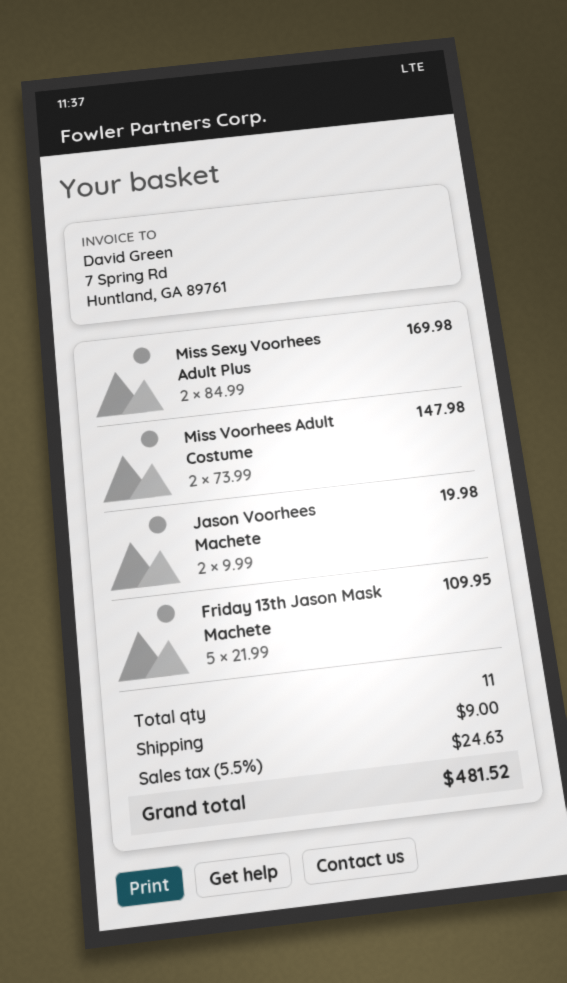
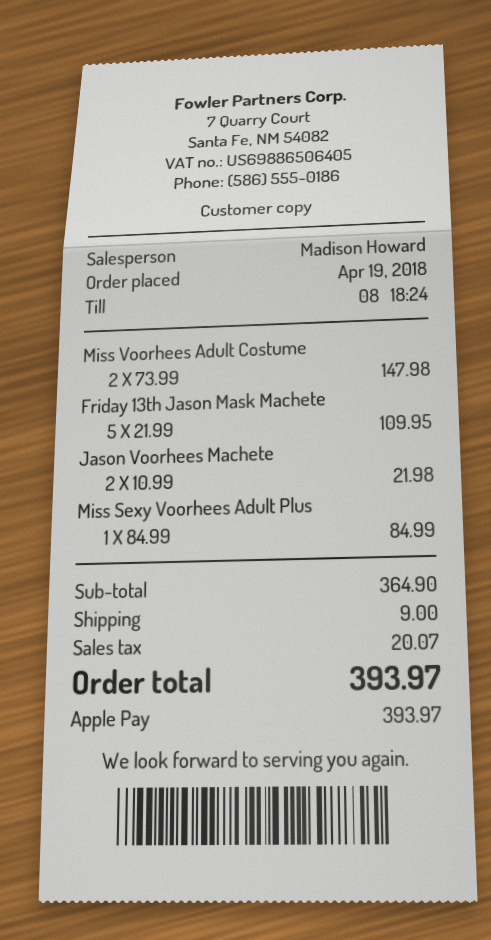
Miss Sexy Voorhees Adult Plus: 2 x 84.99 = 169.98 -> 1 x 84.99 = 84.99
Jason Voorhees Machete: 2 x 9.99 = 19.98 -> 2 x 10.99 = 21.98
tax: 24.63 -> 20.07
total: 481.52 -> 393.97

